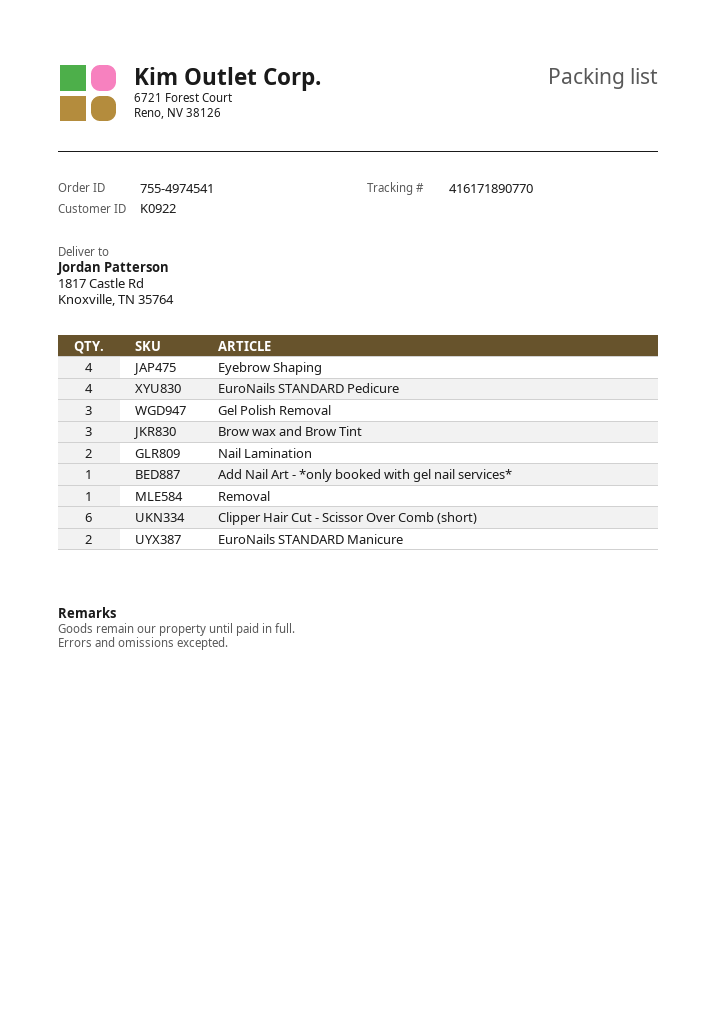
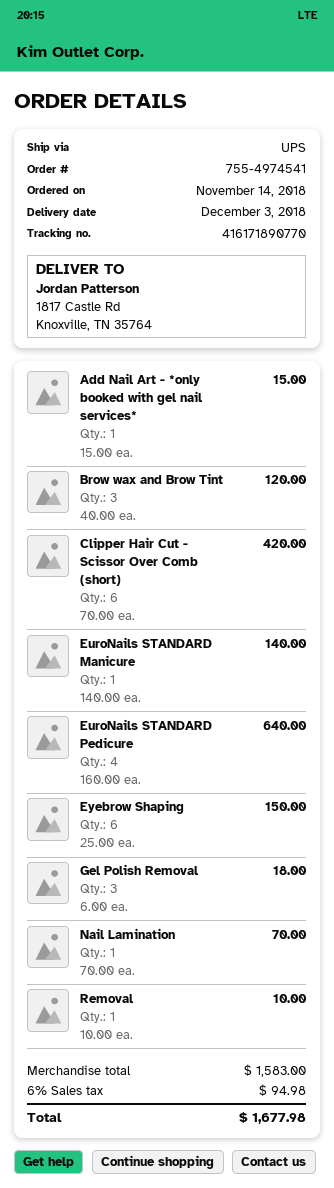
Eyebrow Shaping: 4 -> 6
Nail Lamination: 2 -> 1
EuroNails STANDARD Manicure: 2 -> 1

